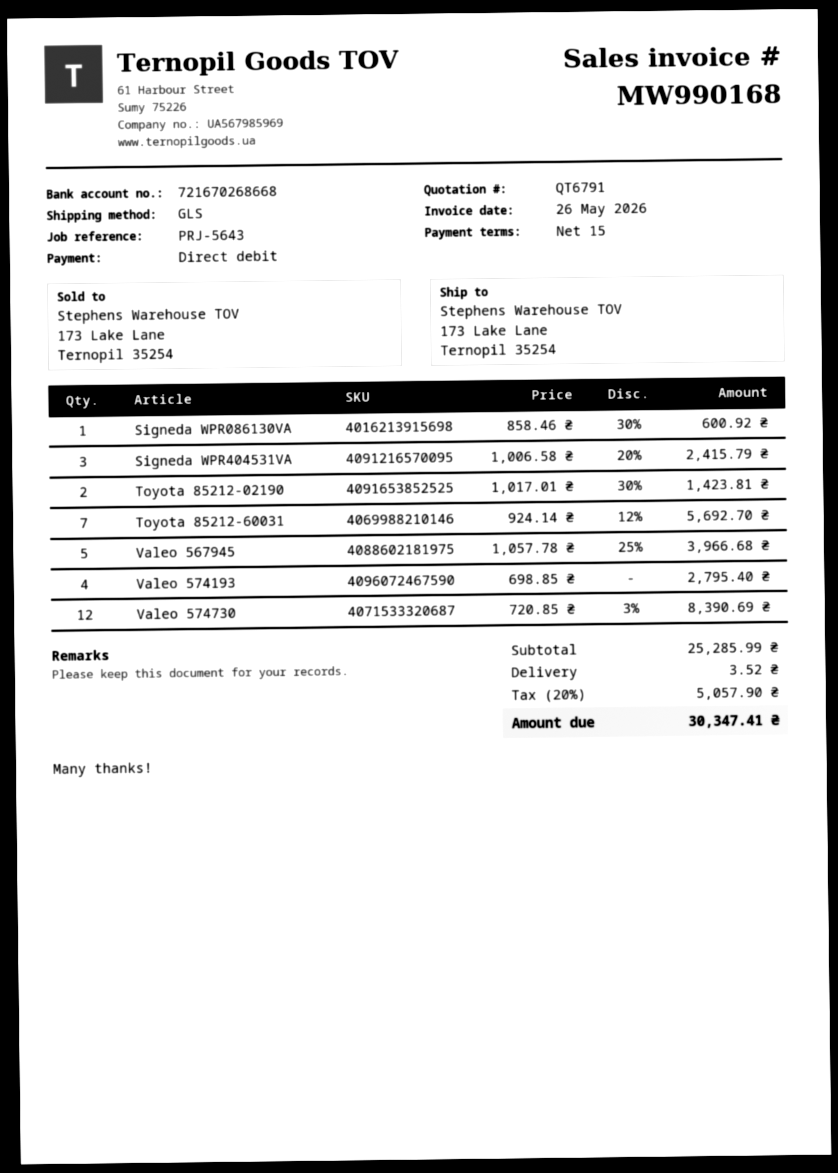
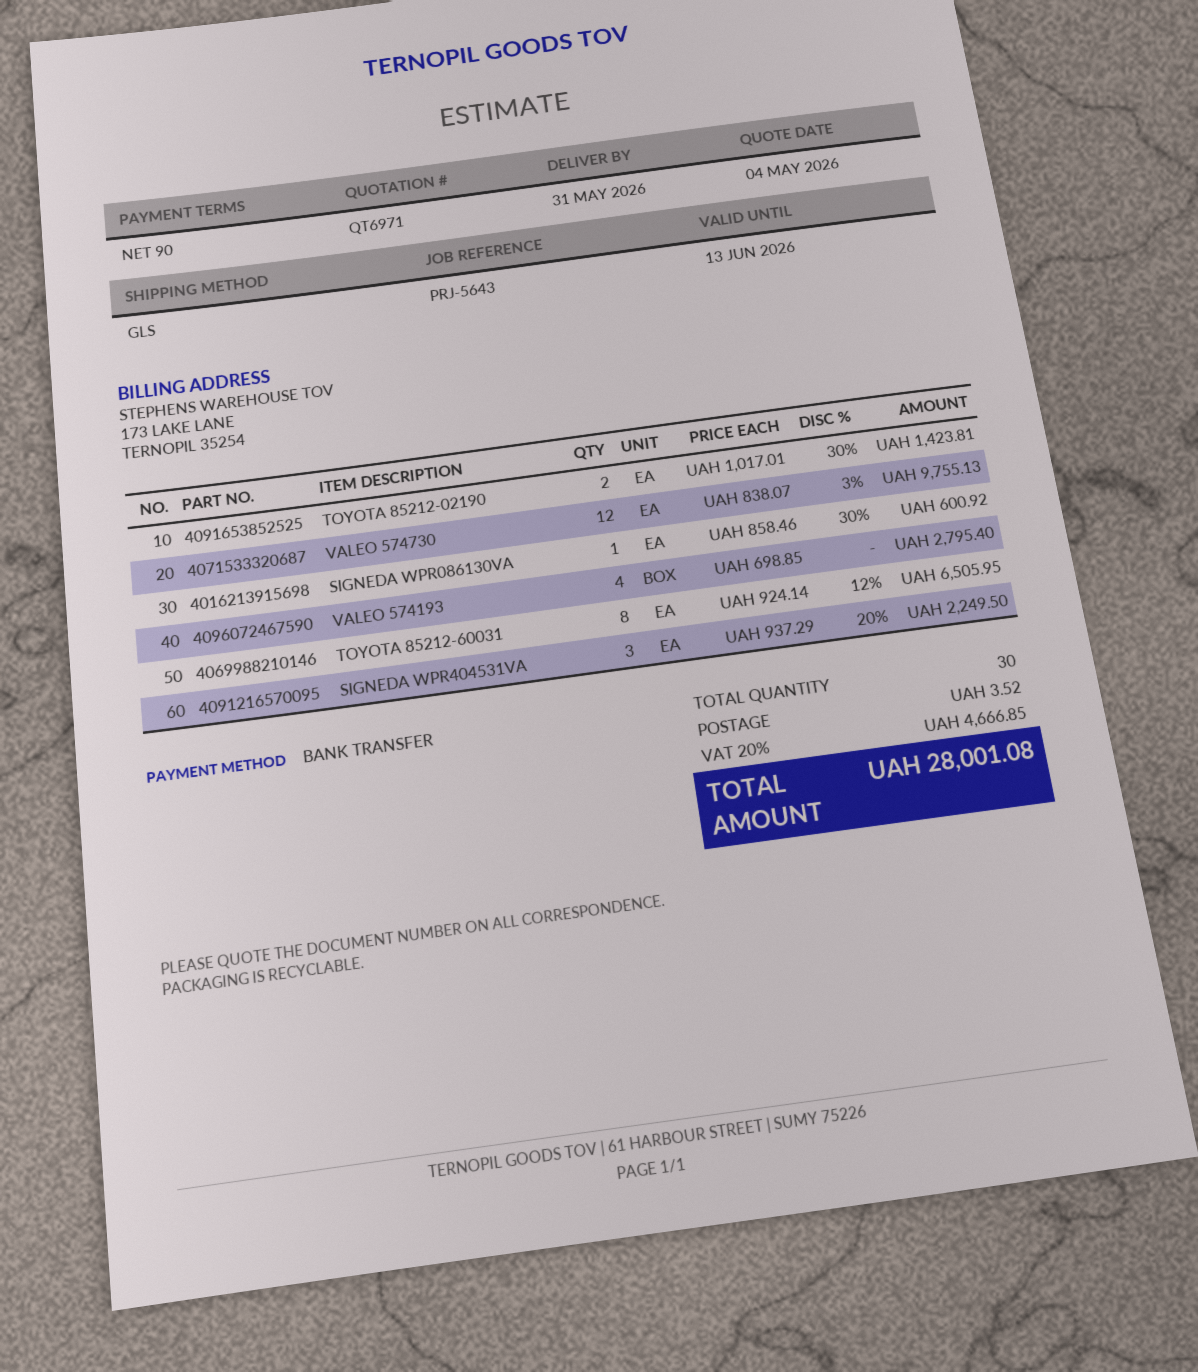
quote number: QT6791 -> QT6971
payment terms: 15 days -> 90 days
payment method: direct debit -> bank transfer
Signeda WPR404531VA: 3 x 1006.58 - 20% = 2415.79 -> 3 x 937.29 - 20% = 2249.50
Toyota 85212-60031: 7 x 924.14 - 12% = 5692.70 -> 8 x 924.14 - 12% = 6505.95
Valeo 567945: 5 x 1057.78 - 25% = 3966.68 -> none
Valeo 574730: 12 x 720.85 - 3% = 8390.69 -> 12 x 838.07 - 3% = 9755.13
tax: 20% = 5057.90 -> 20% = 4666.85
total: 30347.41 -> 28001.08

